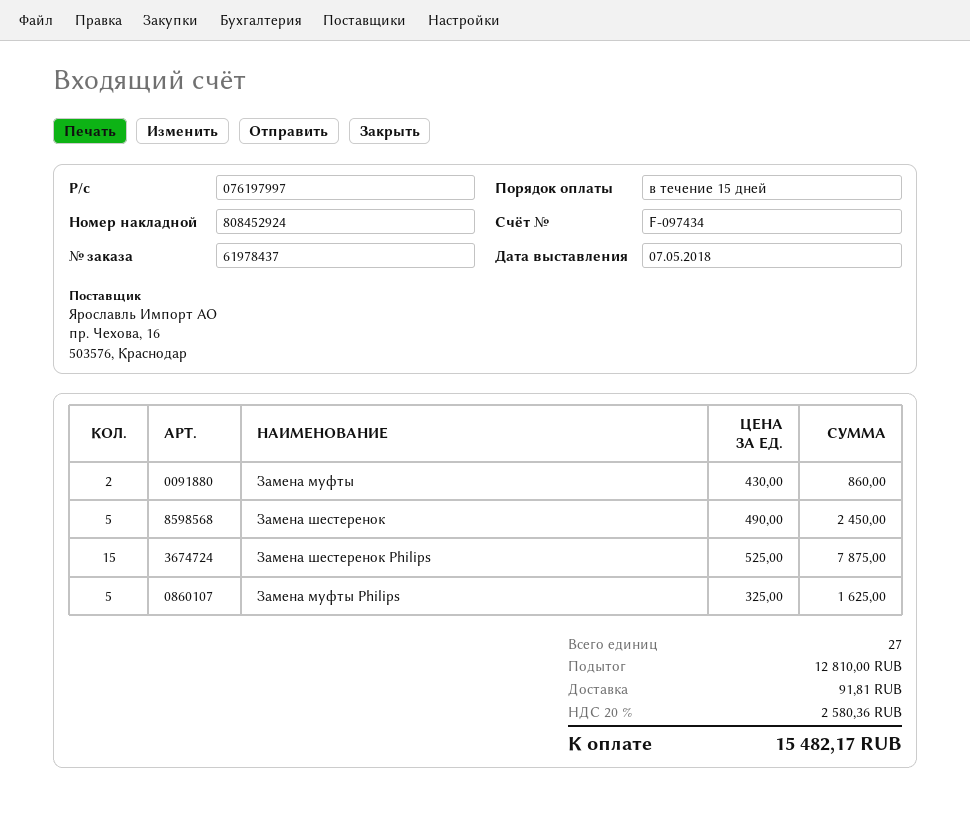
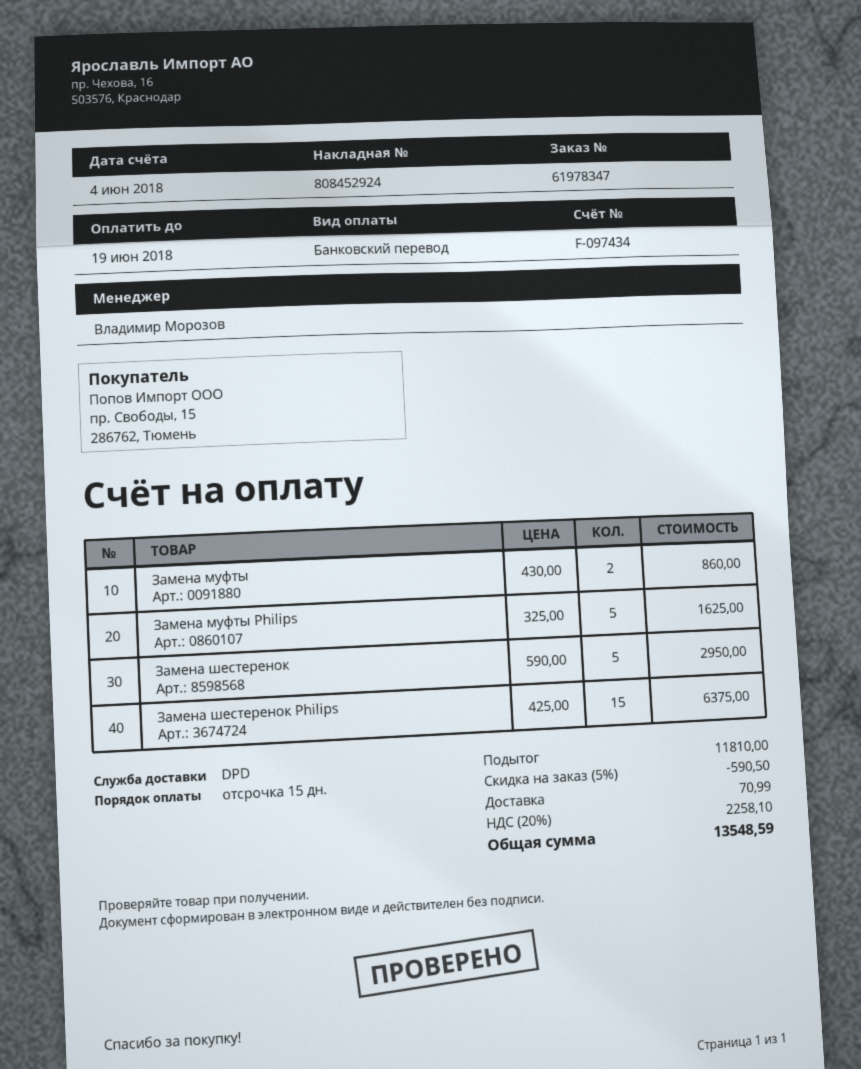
order number: 61978437 -> 61978347
invoice date: 2018-05-07 -> 2018-06-04
Замена шестеренок: 5 x 490.00 = 2450.00 -> 5 x 590.00 = 2950.00
Замена шестеренок Philips: 15 x 525.00 = 7875.00 -> 15 x 425.00 = 6375.00
subtotal: 12810.00 -> 11810.00
discount: none -> 5% = 590.50
shipping: 91.81 -> 70.99
tax: 20% = 2580.36 -> 20% = 2258.10
total: 15482.17 -> 13548.59

